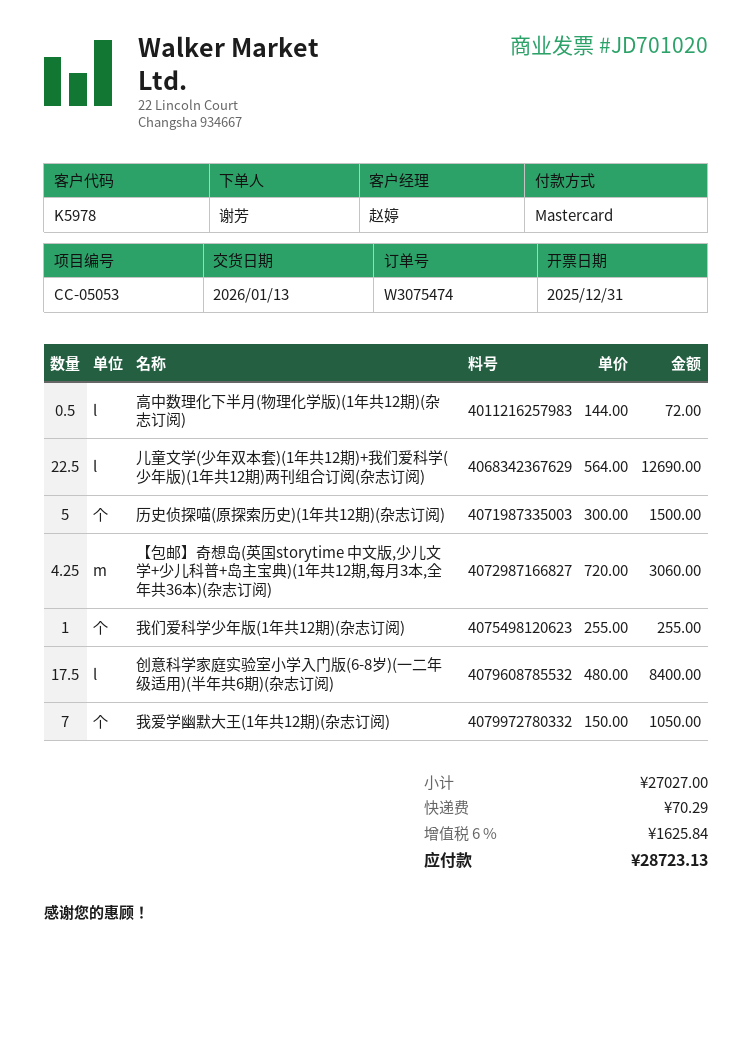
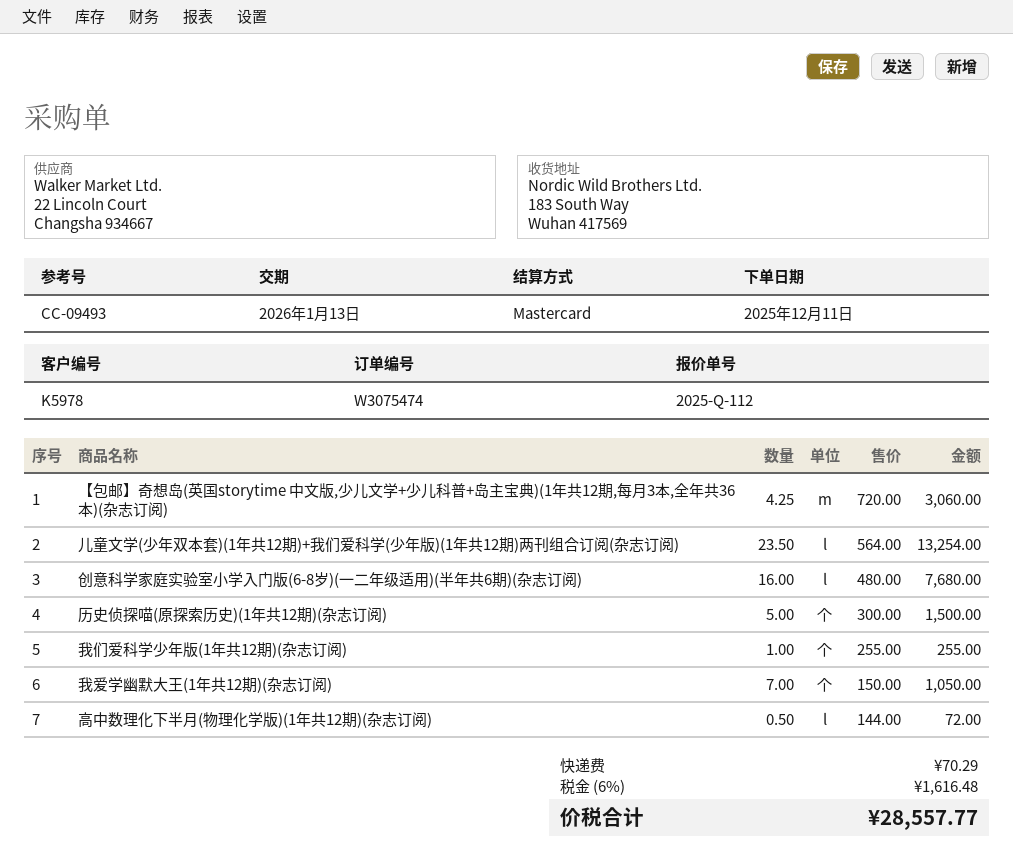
reference: CC-05053 -> CC-09493
儿童文学(少年双本套)(1年共12期)+我们爱科学(少年版)(1年共12期)两刊组合订阅(杂志订阅): 22.5 x 564.00 = 12690.00 -> 23.5 x 564.00 = 13254.00
创意科学家庭实验室小学入门版(6-8岁)(一二年级适用)(半年共6期)(杂志订阅): 17.5 x 480.00 = 8400.00 -> 16 x 480.00 = 7680.00
tax: 6% = 1625.84 -> 6% = 1616.48
total: 28723.13 -> 28557.77

